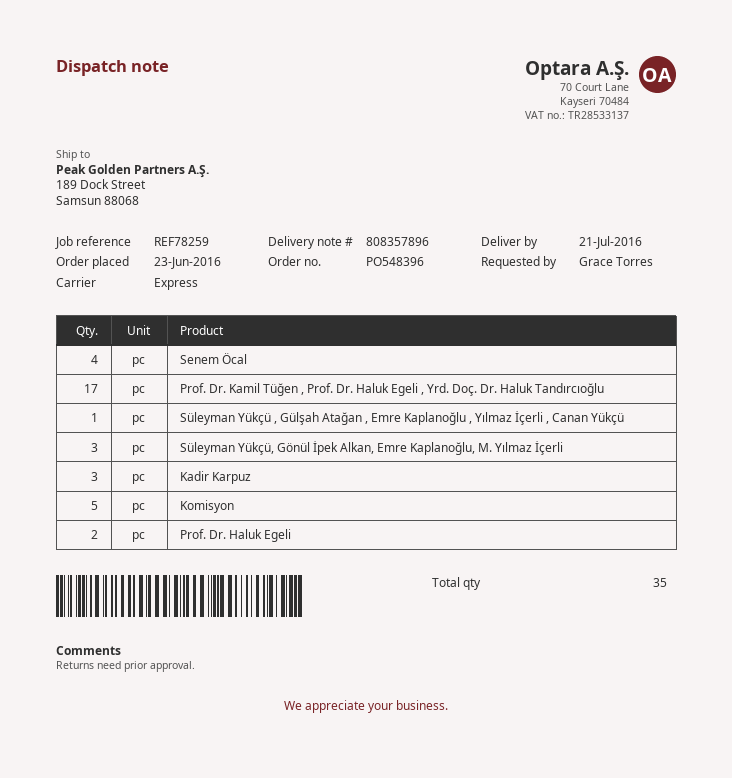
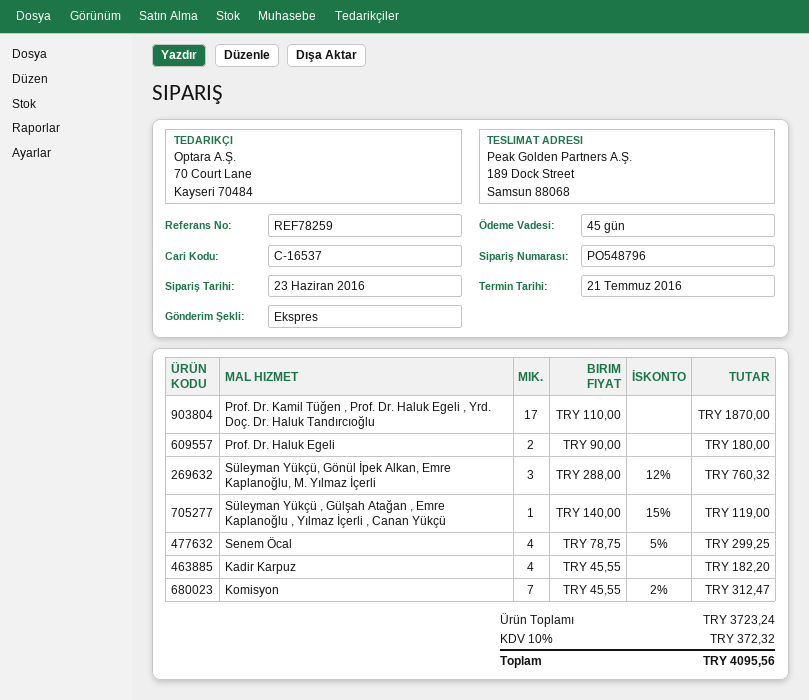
order number: PO548396 -> PO548796
Kadir Karpuz: 3 -> 4
Komisyon: 5 -> 7

